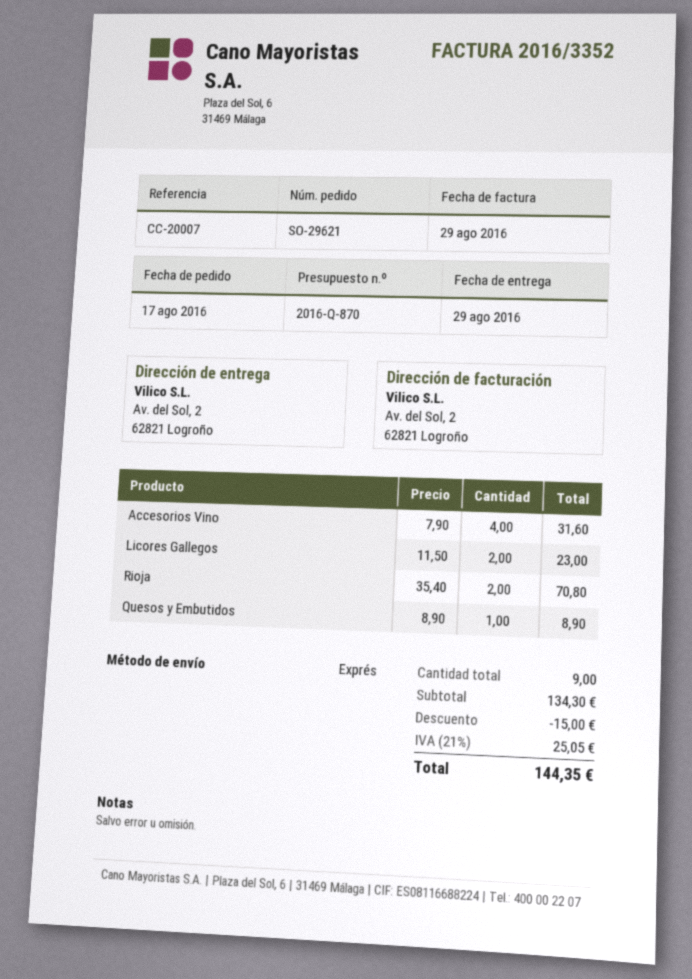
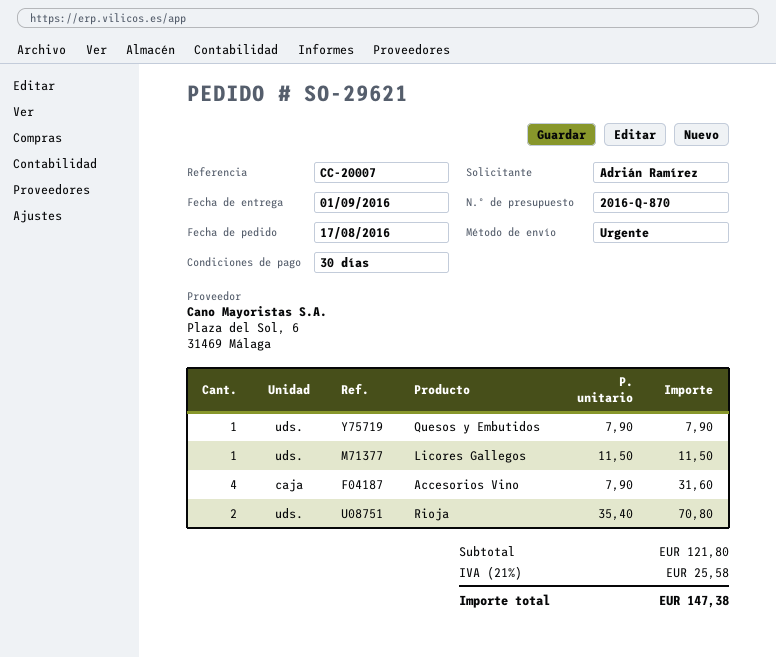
delivery date: 2016-08-29 -> 2016-09-01
Licores Gallegos: 2 x 11.50 = 23.00 -> 1 x 11.50 = 11.50
Quesos y Embutidos: 1 x 8.90 = 8.90 -> 1 x 7.90 = 7.90
subtotal: 134.30 -> 121.80
discount: 15.00 -> none
tax: 21% = 25.05 -> 21% = 25.58
total: 144.35 -> 147.38

